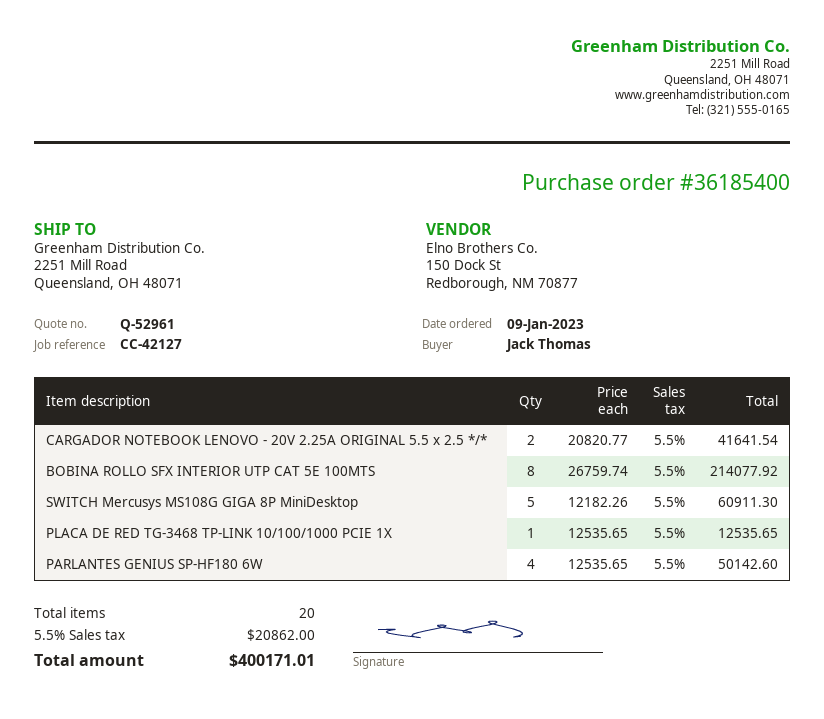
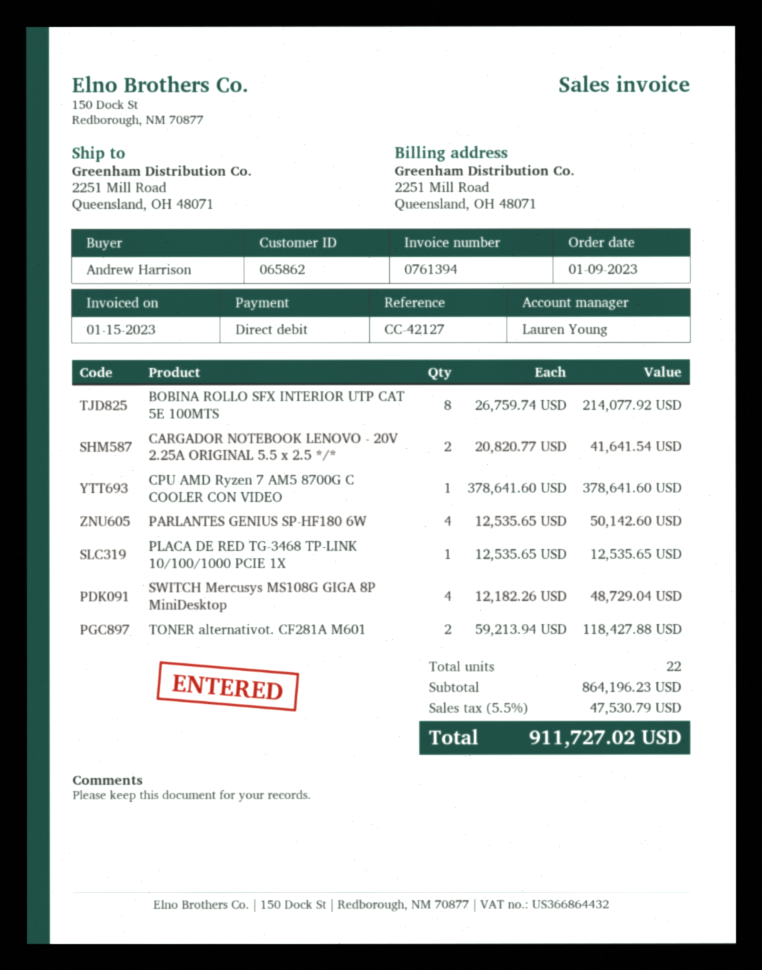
ordered by: Jack Thomas -> Andrew Harrison
SWITCH Mercusys MS108G GIGA 8P MiniDesktop: 5 x 12182.26 = 60911.30 -> 4 x 12182.26 = 48729.04
CPU AMD Ryzen 7 AM5 8700G C COOLER CON VIDEO: none -> 1 x 378641.60 = 378641.60
TONER alternativot. CF281A M601: none -> 2 x 59213.94 = 118427.88
total quantity: 20 -> 22
tax: 5.5% = 20862.00 -> 5.5% = 47530.79
total: 400171.01 -> 911727.02

